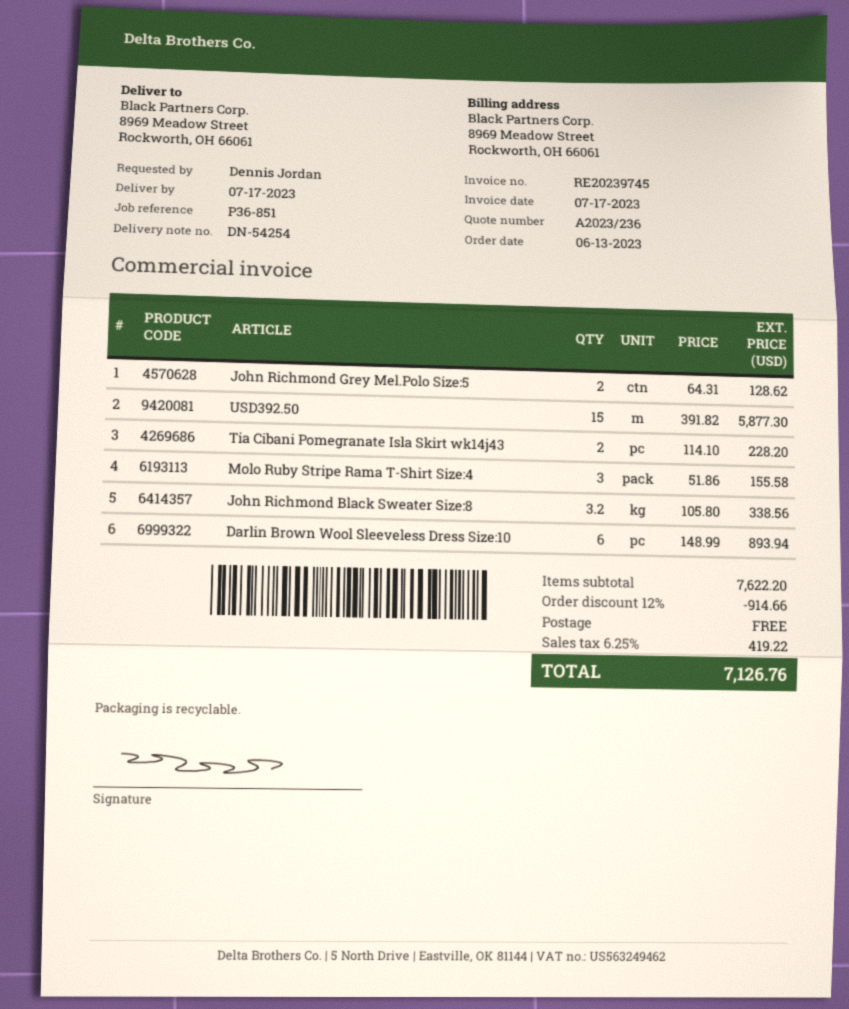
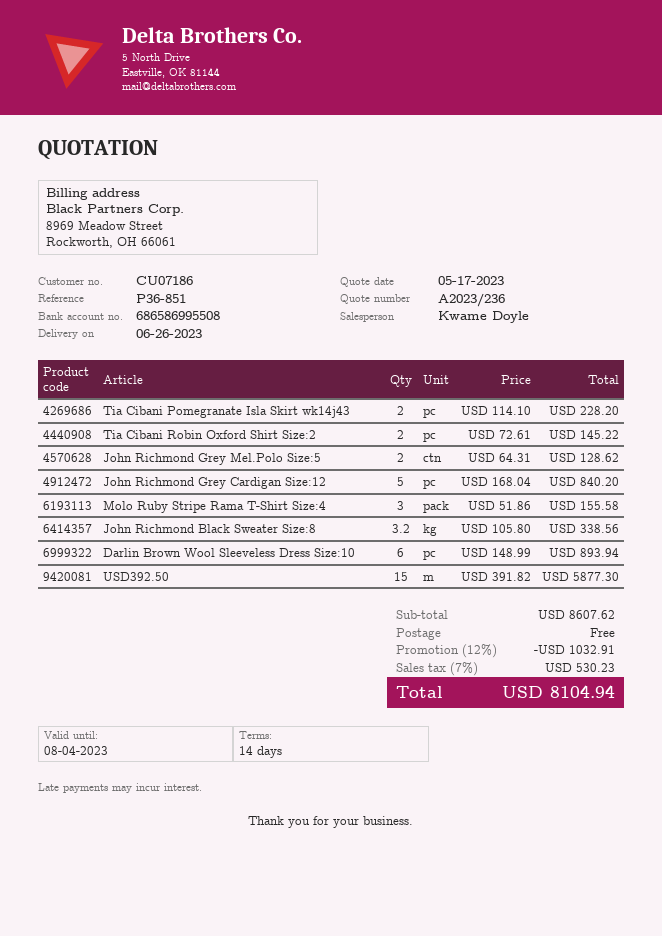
delivery date: 2023-07-17 -> 2023-06-26
Tia Cibani Robin Oxford Shirt Size:2: none -> 2 x 72.61 = 145.22
John Richmond Grey Cardigan Size:12: none -> 5 x 168.04 = 840.20
subtotal: 7622.20 -> 8607.62
discount: 12% = 914.66 -> 12% = 1032.91
tax: 6.25% = 419.22 -> 7% = 530.23
total: 7126.76 -> 8104.94

